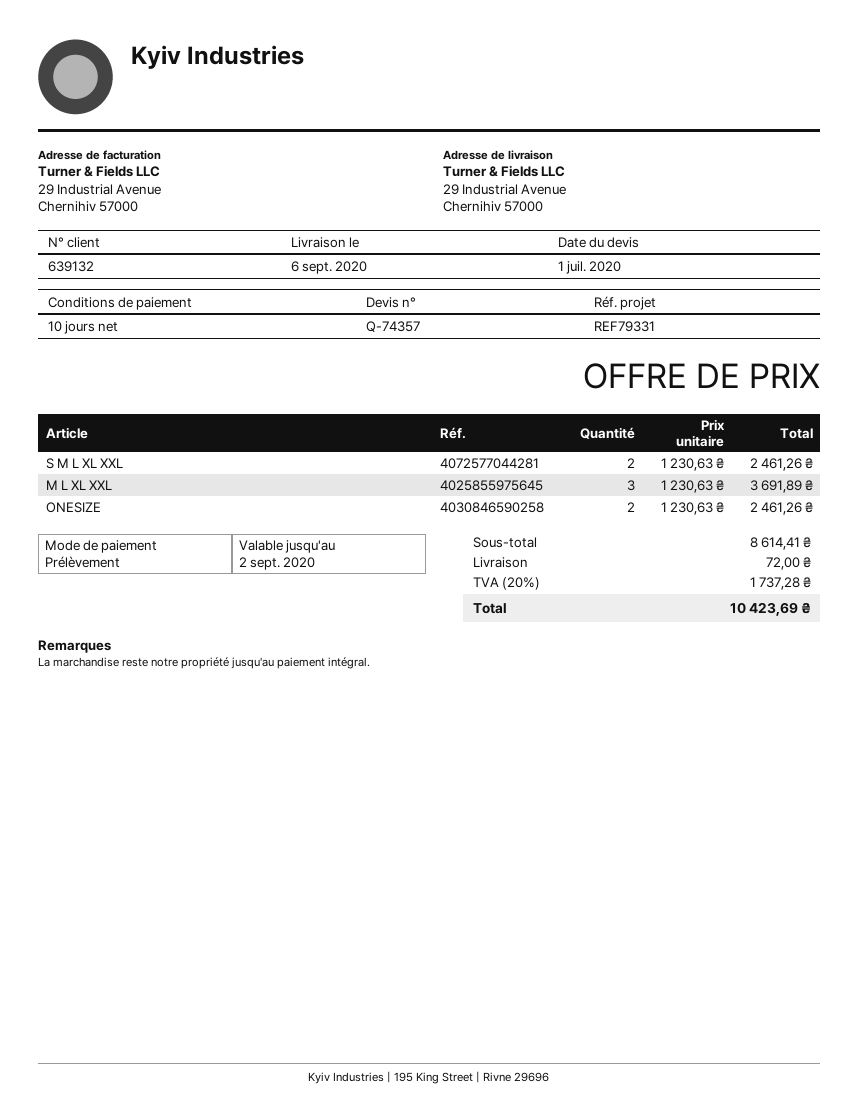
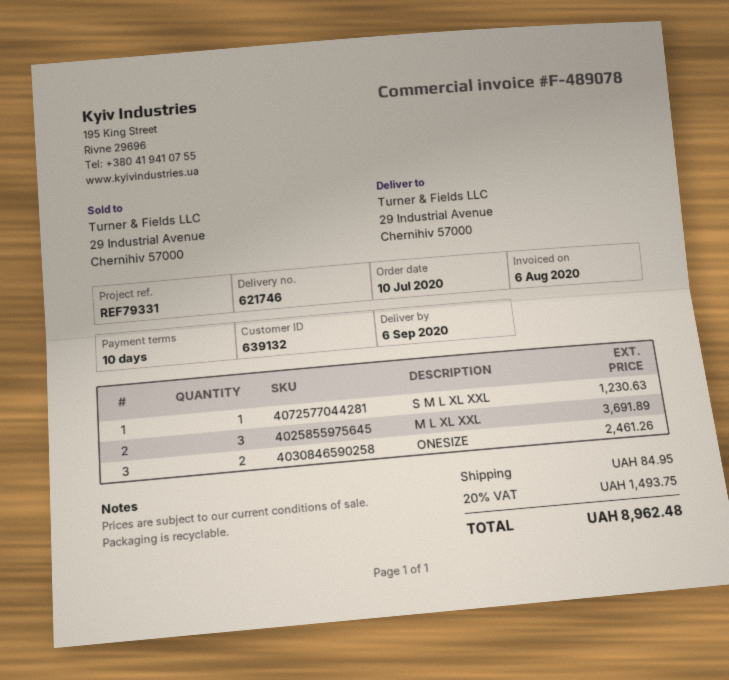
S M L XL XXL: 2 for 2461.26 -> 1 for 1230.63
shipping: 72.00 -> 84.95
tax: 20% = 1737.28 -> 20% = 1493.75
total: 10423.69 -> 8962.48

